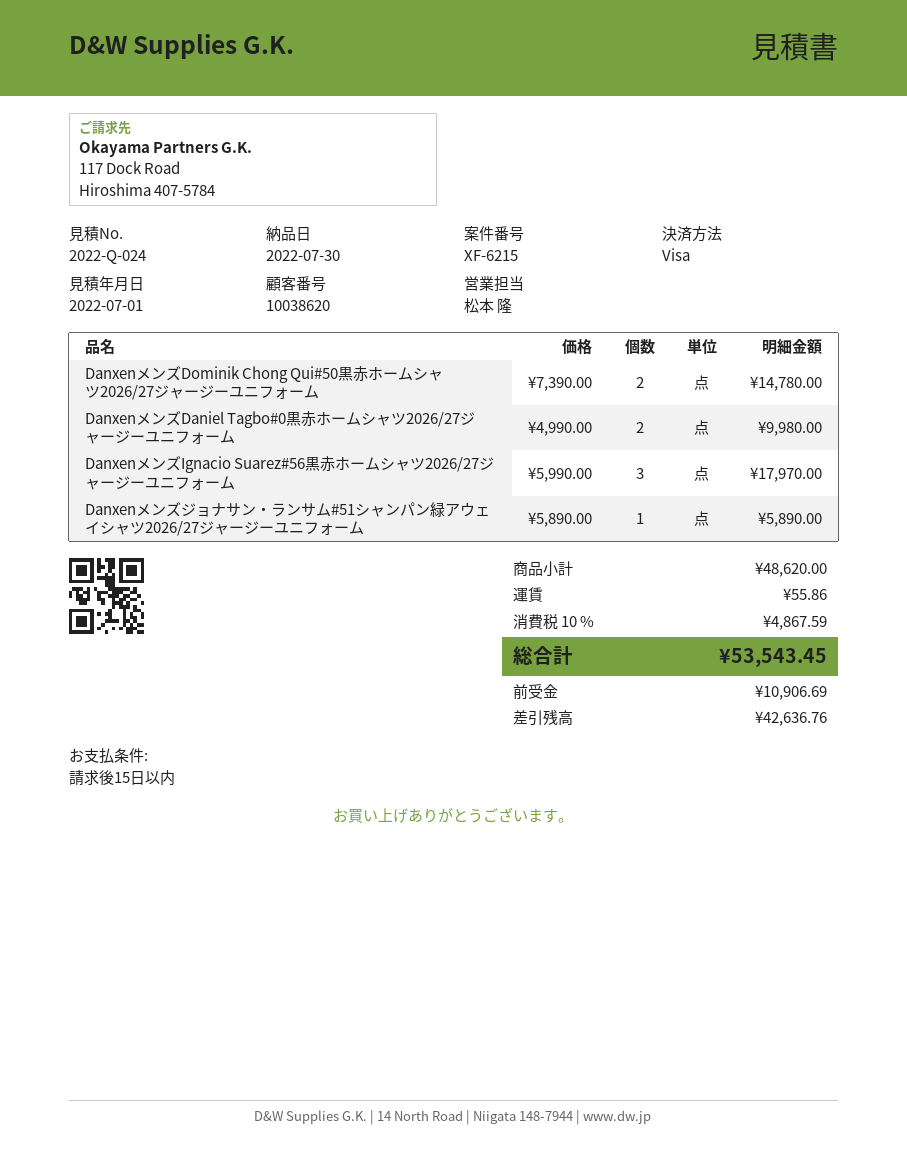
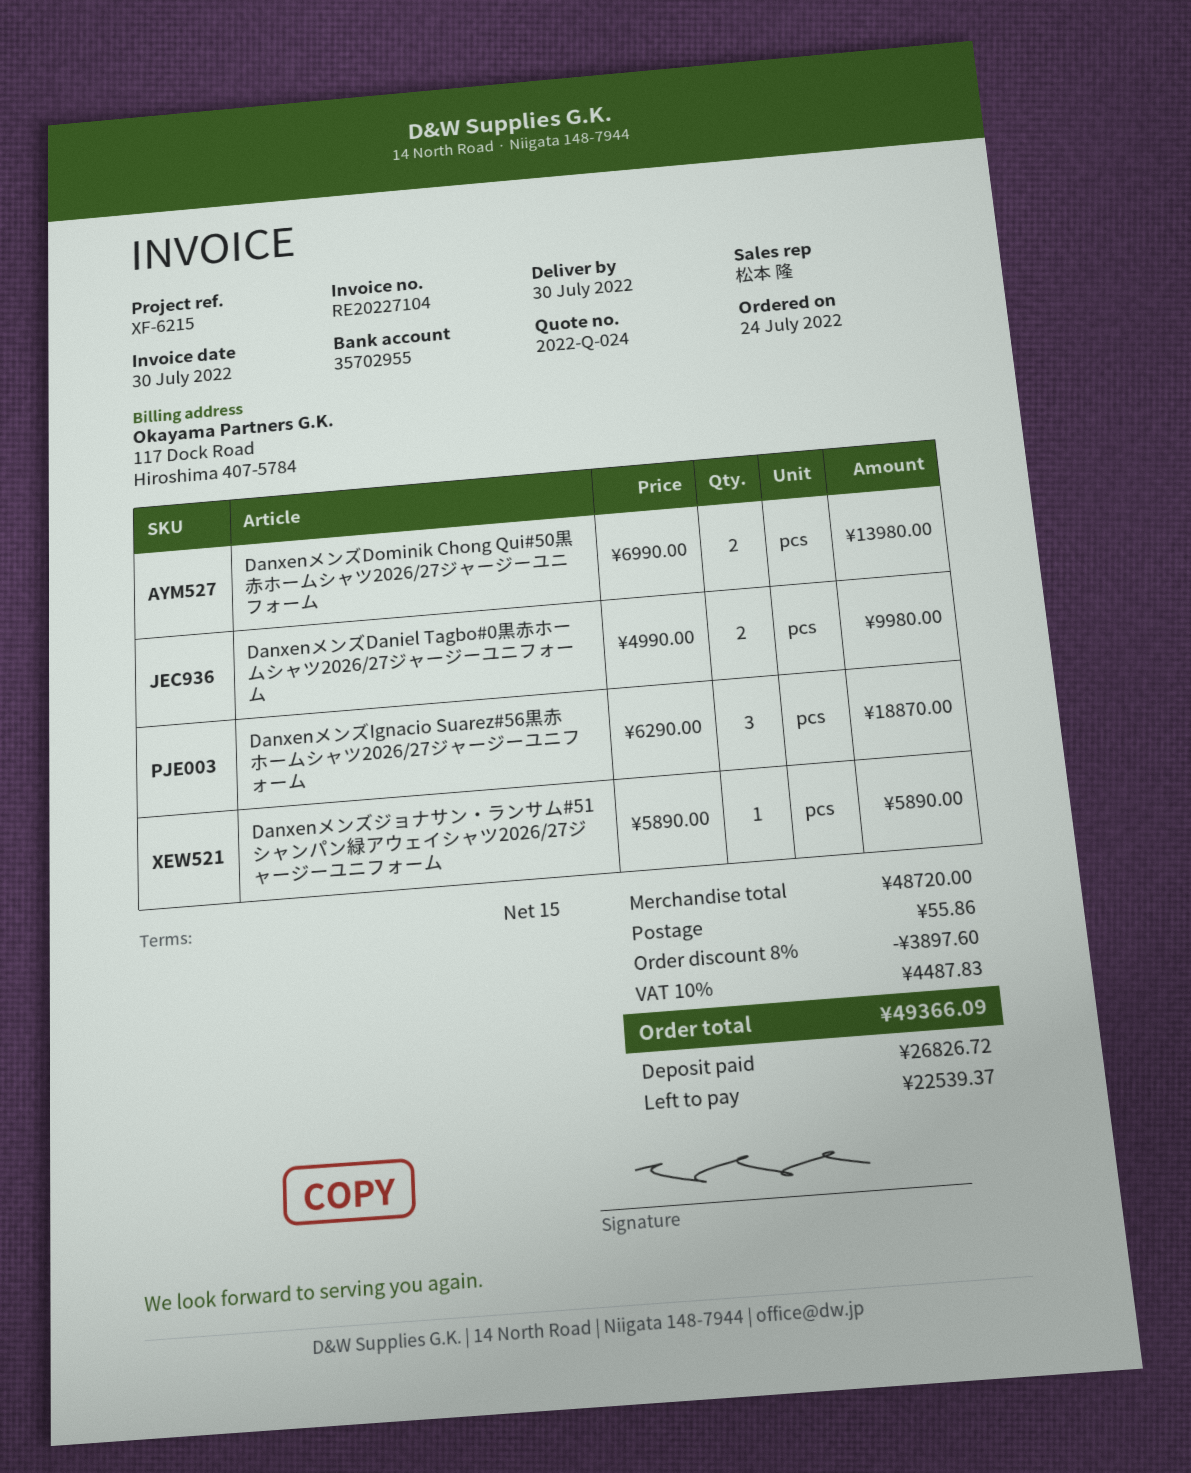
DanxenメンズDominik Chong Qui#50黒赤ホームシャツ2026/27ジャージーユニフォーム: 2 x 7390.00 = 14780.00 -> 2 x 6990.00 = 13980.00
DanxenメンズIgnacio Suarez#56黒赤ホームシャツ2026/27ジャージーユニフォーム: 3 x 5990.00 = 17970.00 -> 3 x 6290.00 = 18870.00
subtotal: 48620.00 -> 48720.00
discount: none -> 8% = 3897.60
tax: 10% = 4867.59 -> 10% = 4487.83
total: 53543.45 -> 49366.09
deposit: 10906.69 -> 26826.72
balance: 42636.76 -> 22539.37

